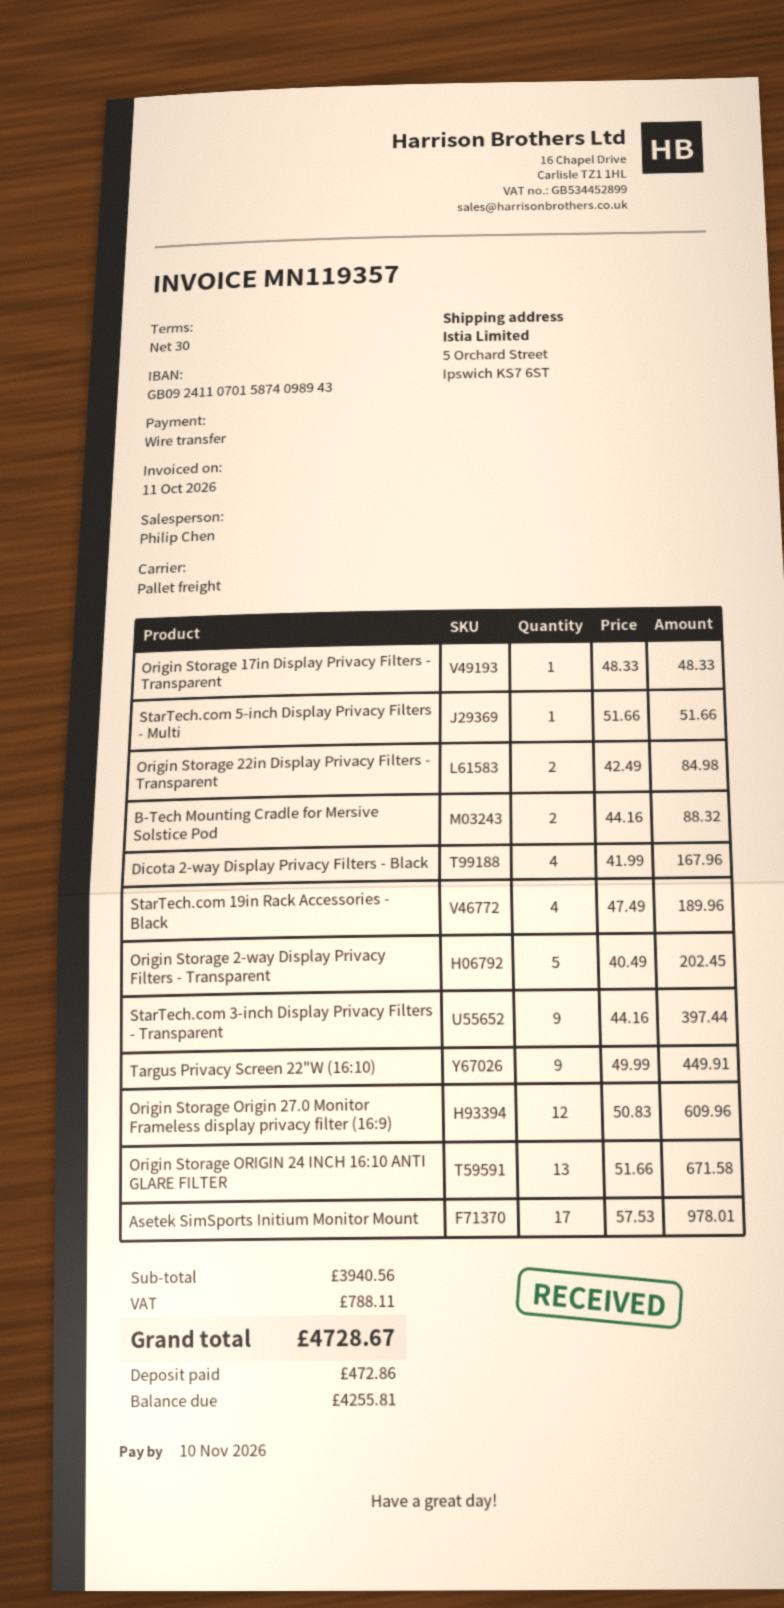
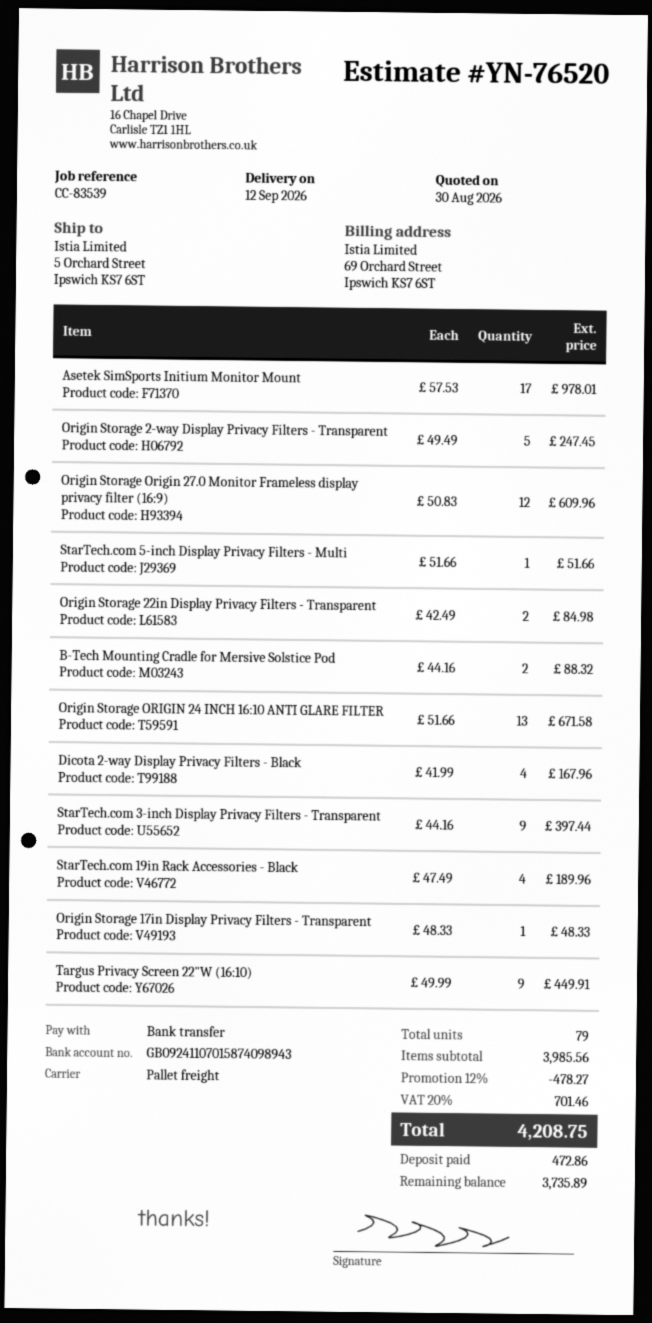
Origin Storage 2-way Display Privacy Filters - Transparent: 5 x 40.49 = 202.45 -> 5 x 49.49 = 247.45
subtotal: 3940.56 -> 3985.56
discount: none -> 12% = 478.27
tax: 788.11 -> 701.46
total: 4728.67 -> 4208.75
balance: 4255.81 -> 3735.89

